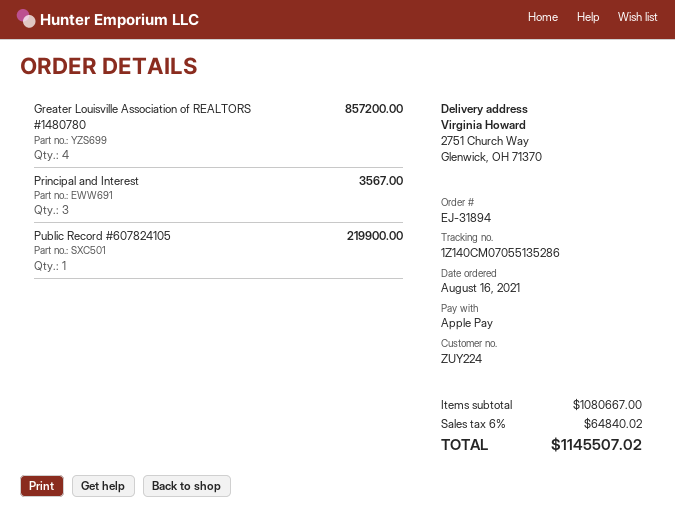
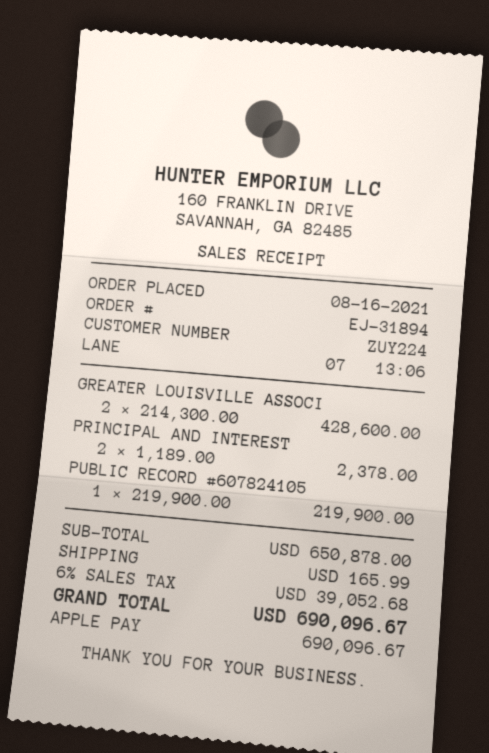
Greater Louisville Association of REALTORS #1480780: 4 for 857200.00 -> 2 for 428600.00
Principal and Interest: 3 for 3567.00 -> 2 for 2378.00
subtotal: 1080667.00 -> 650878.00
shipping: none -> 165.99
tax: 6% = 64840.02 -> 6% = 39052.68
total: 1145507.02 -> 690096.67

